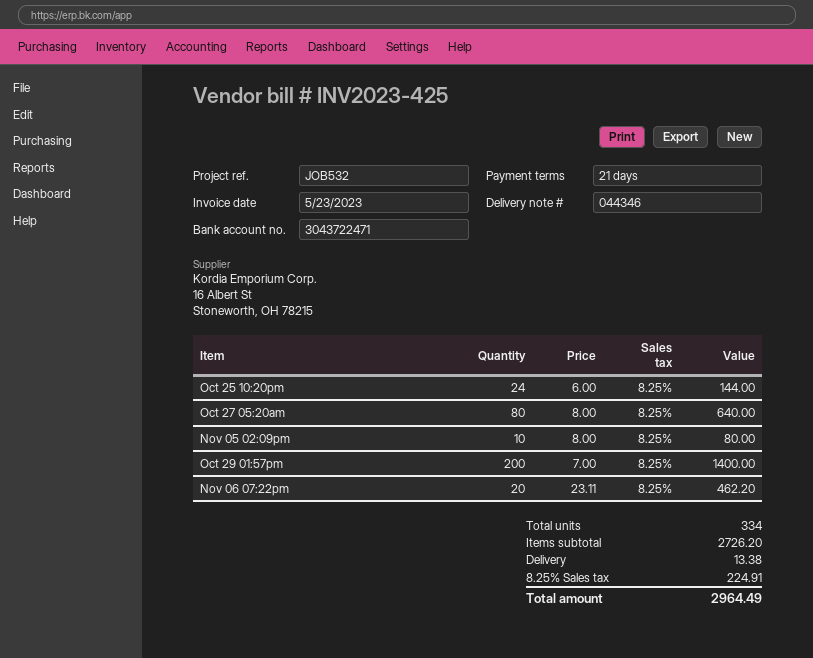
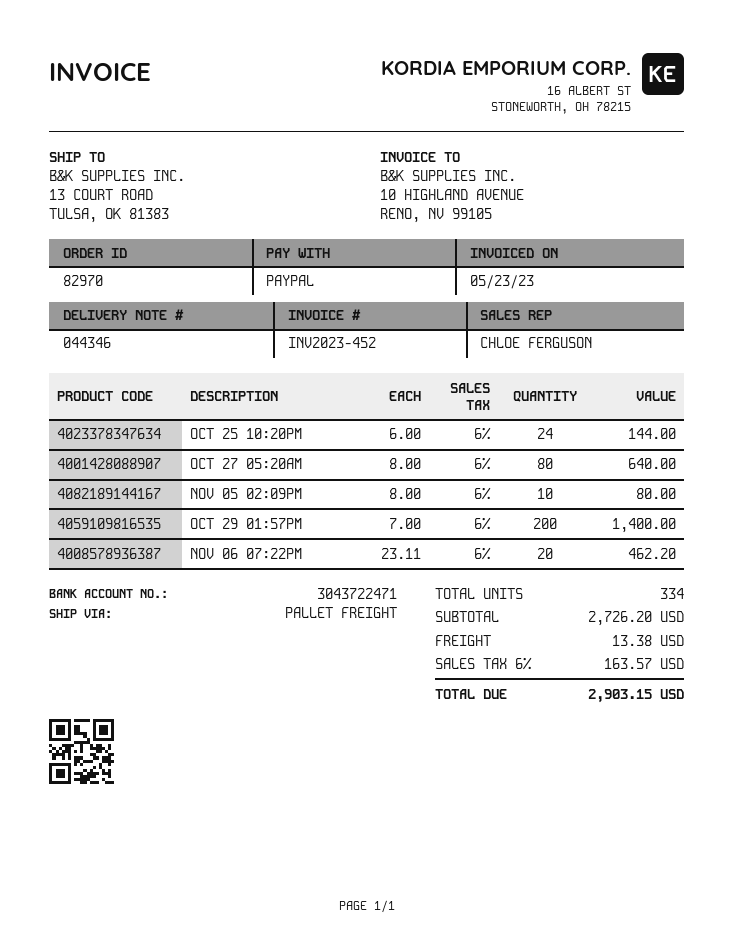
invoice number: INV2023-425 -> INV2023-452
tax: 8.25% = 224.91 -> 6% = 163.57
total: 2964.49 -> 2903.15

